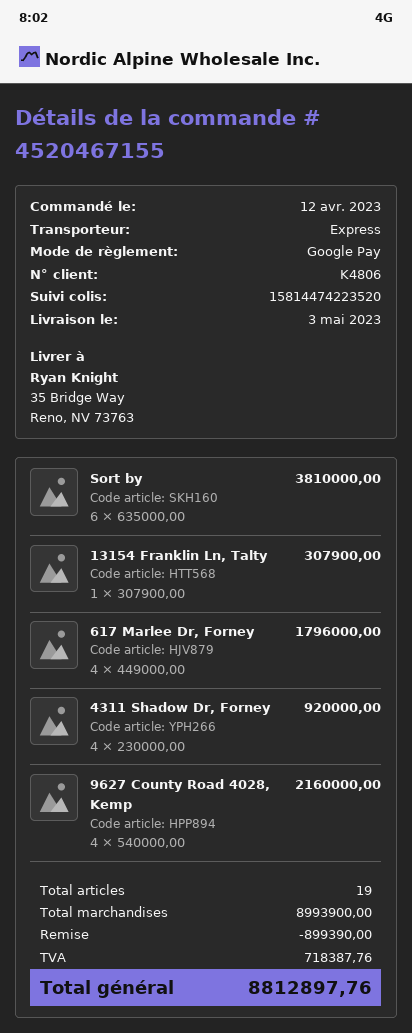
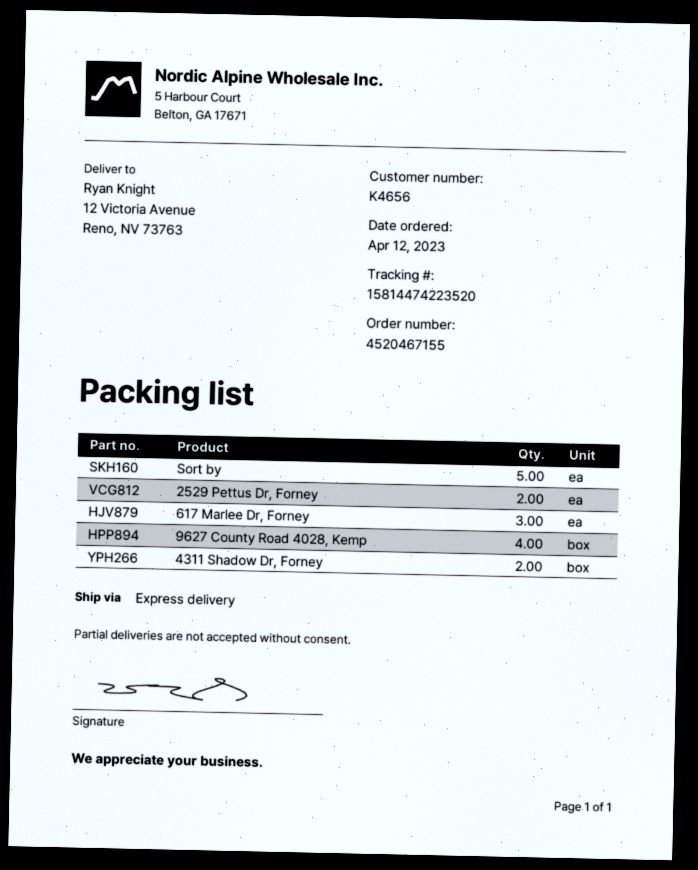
customer number: K4806 -> K4656
ship to: 35 Bridge Way, Reno, NV 73763 -> 12 Victoria Avenue, Reno, NV 73763
Sort by: 6 -> 5
13154 Franklin Ln, Talty: 1 -> none
617 Marlee Dr, Forney: 4 -> 3
4311 Shadow Dr, Forney: 4 -> 2
2529 Pettus Dr, Forney: none -> 2

